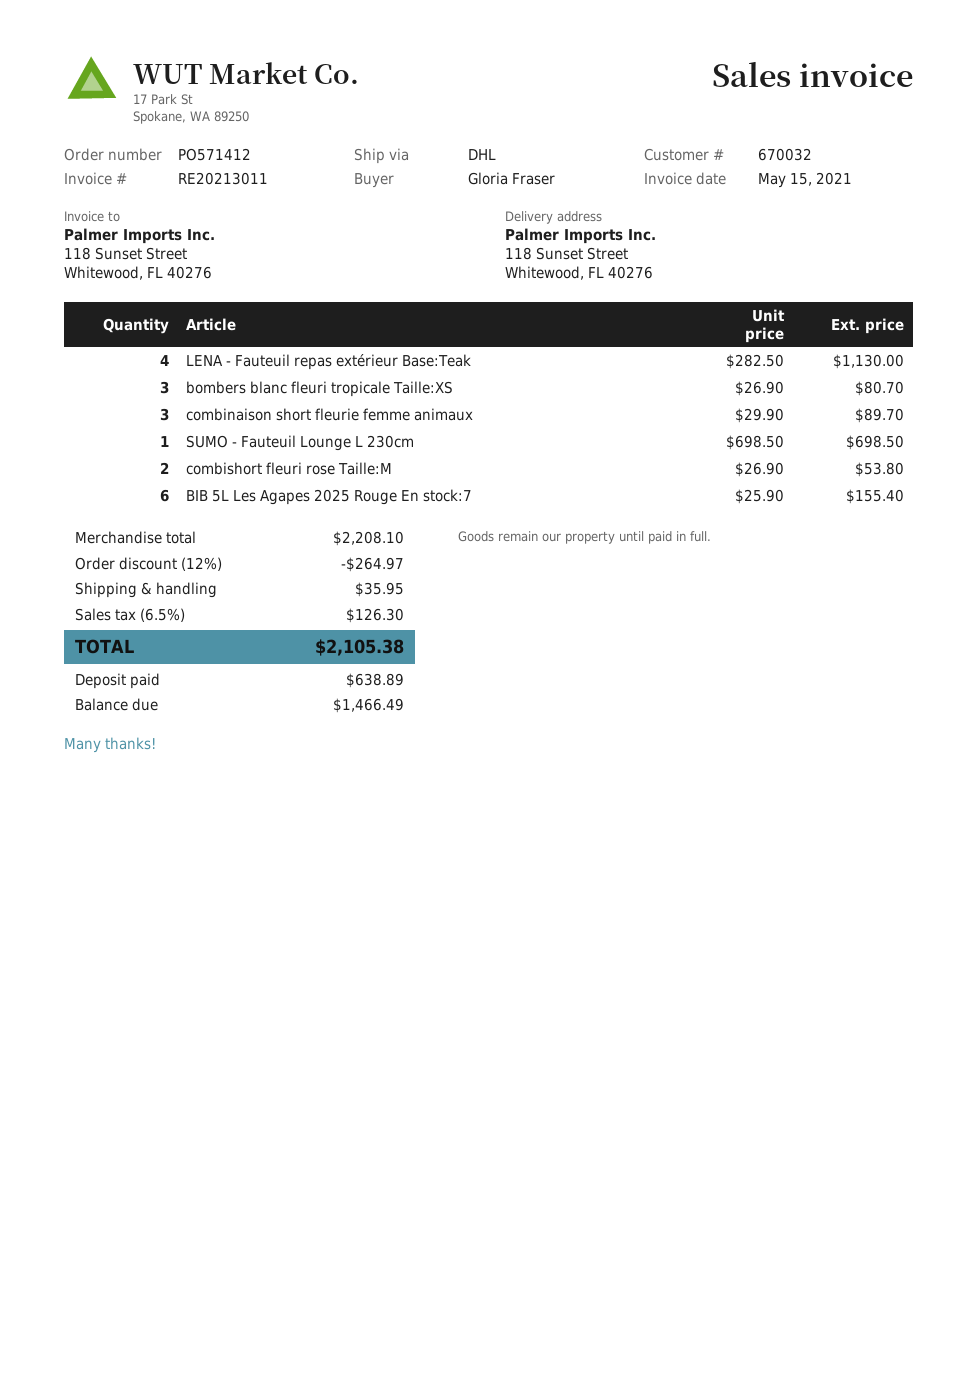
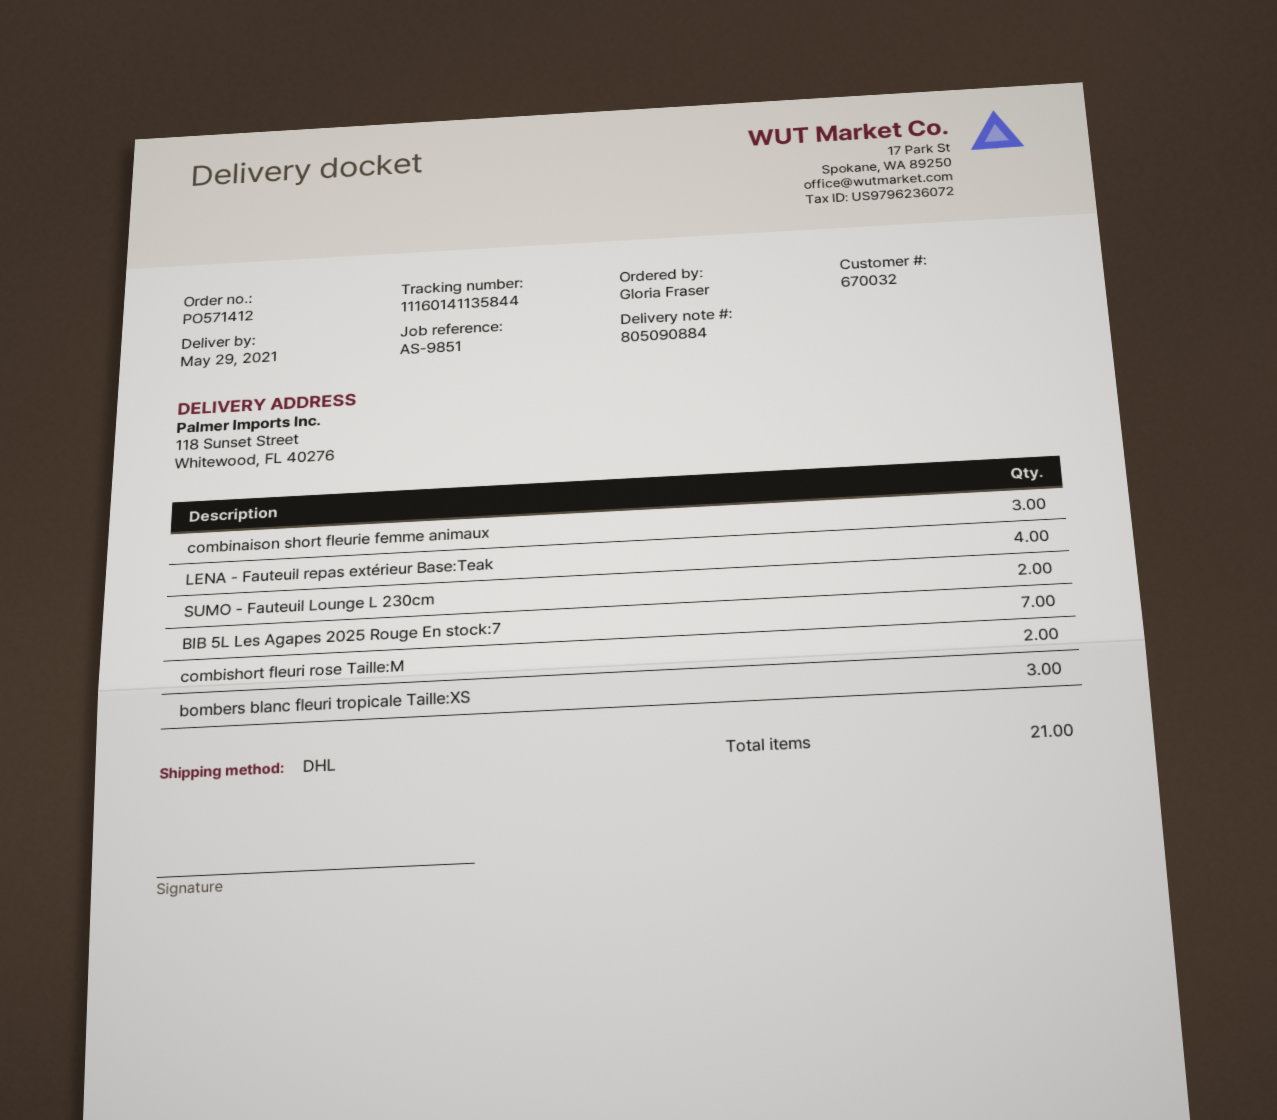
SUMO - Fauteuil Lounge L 230cm: 1 -> 2
BIB 5L Les Agapes 2025 Rouge En stock:7: 6 -> 7

